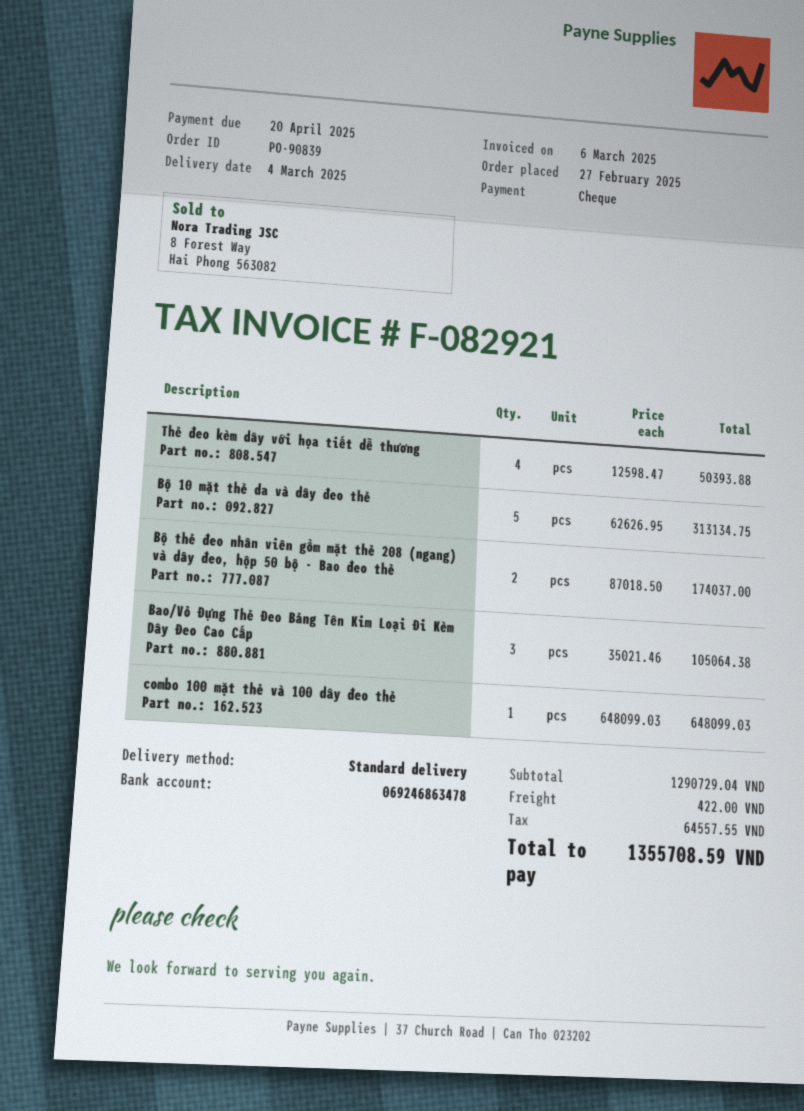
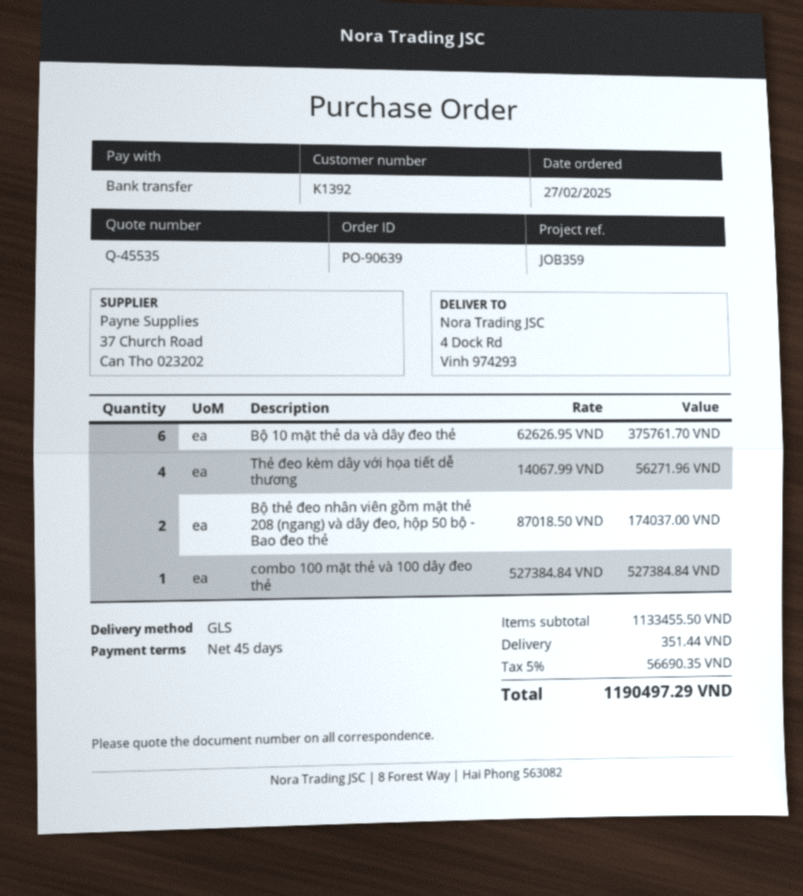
order number: PO-90839 -> PO-90639
payment method: cheque -> bank transfer
shipping method: standard -> GLS
Thẻ đeo kèm dây với họa tiết dễ thương: 4 x 12598.47 = 50393.88 -> 4 x 14067.99 = 56271.96
Bộ 10 mặt thẻ da và dây đeo thẻ: 5 x 62626.95 = 313134.75 -> 6 x 62626.95 = 375761.70
Bao/Vỏ Đựng Thẻ Đeo Bảng Tên Kim Loại Đi Kèm Dây Đeo Cao Cấp: 3 x 35021.46 = 105064.38 -> none
combo 100 mặt thẻ và 100 dây đeo thẻ: 1 x 648099.03 = 648099.03 -> 1 x 527384.84 = 527384.84
subtotal: 1290729.04 -> 1133455.50
shipping: 422.00 -> 351.44
tax: 64557.55 -> 56690.35
total: 1355708.59 -> 1190497.29

